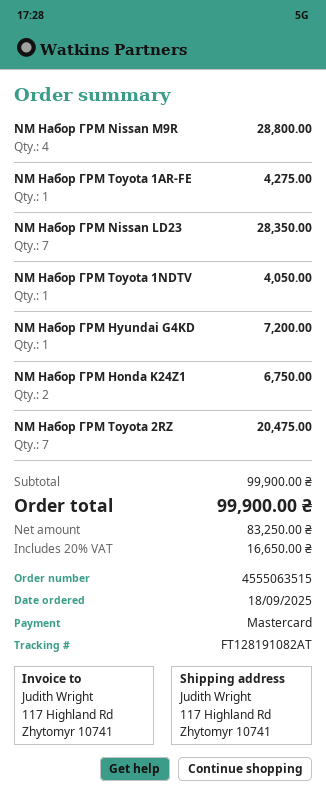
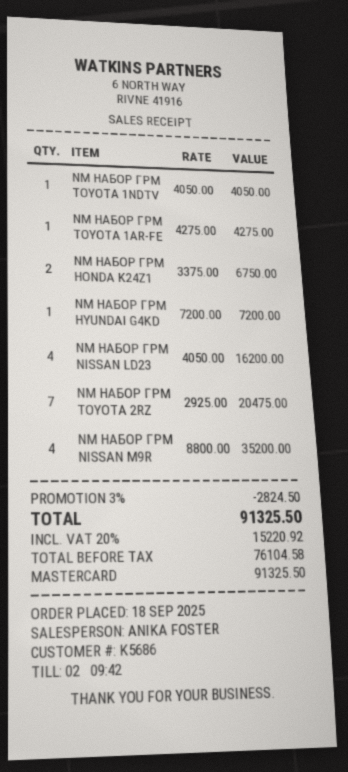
NM Набор ГРМ Nissan M9R: 4 for 28800.00 -> 4 for 35200.00
NM Набор ГРМ Nissan LD23: 7 for 28350.00 -> 4 for 16200.00
discount: none -> 3% = 2824.50
net: 83250.00 -> 76104.58
tax: 20% = 16650.00 -> 20% = 15220.92
total: 99900.00 -> 91325.50

